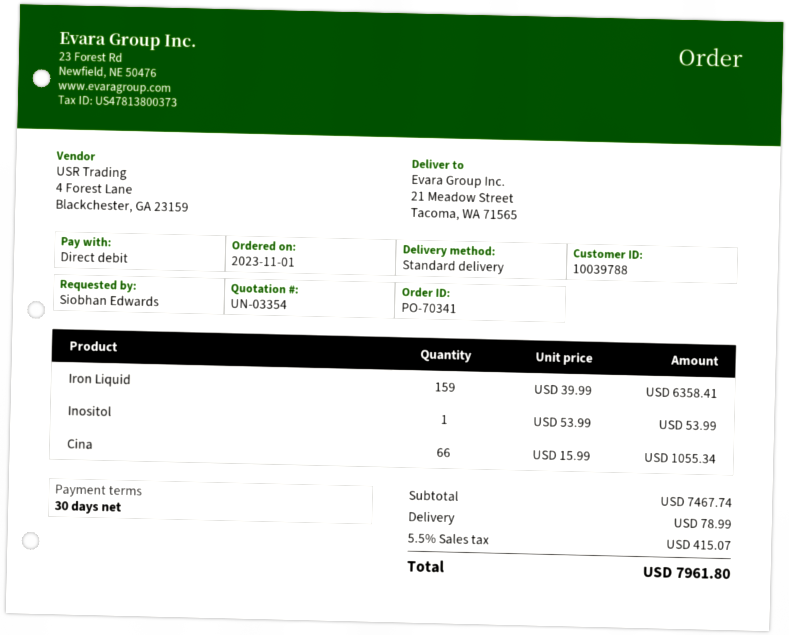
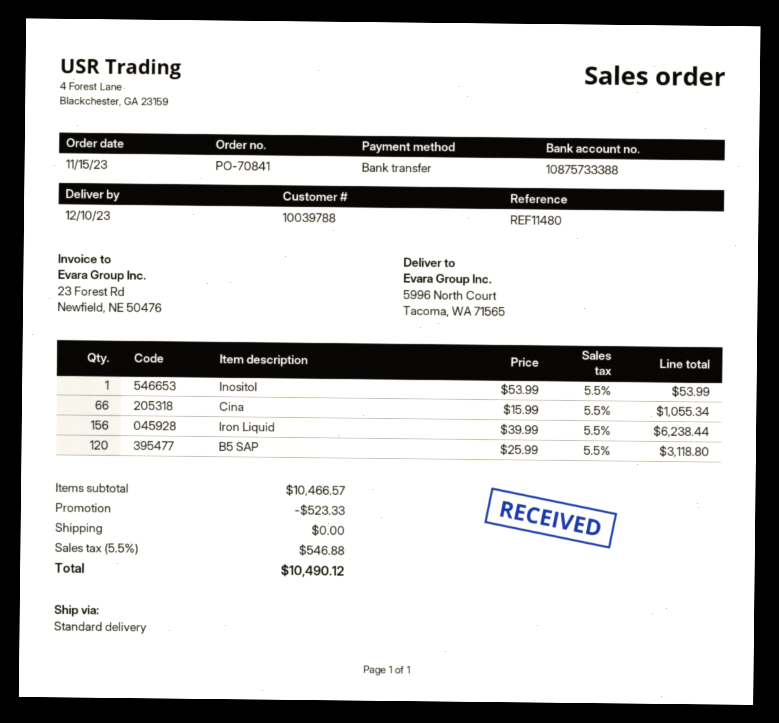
order number: PO-70341 -> PO-70841
order date: 2023-11-01 -> 2023-11-15
payment method: direct debit -> bank transfer
ship to: 21 Meadow Street, Tacoma, WA 71565 -> 5996 North Court, Tacoma, WA 71565
Iron Liquid: 159 x 39.99 = 6358.41 -> 156 x 39.99 = 6238.44
B5 SAP: none -> 120 x 25.99 = 3118.80
subtotal: 7467.74 -> 10466.57
discount: none -> 523.33
shipping: 78.99 -> 0.00
tax: 5.5% = 415.07 -> 5.5% = 546.88
total: 7961.80 -> 10490.12

